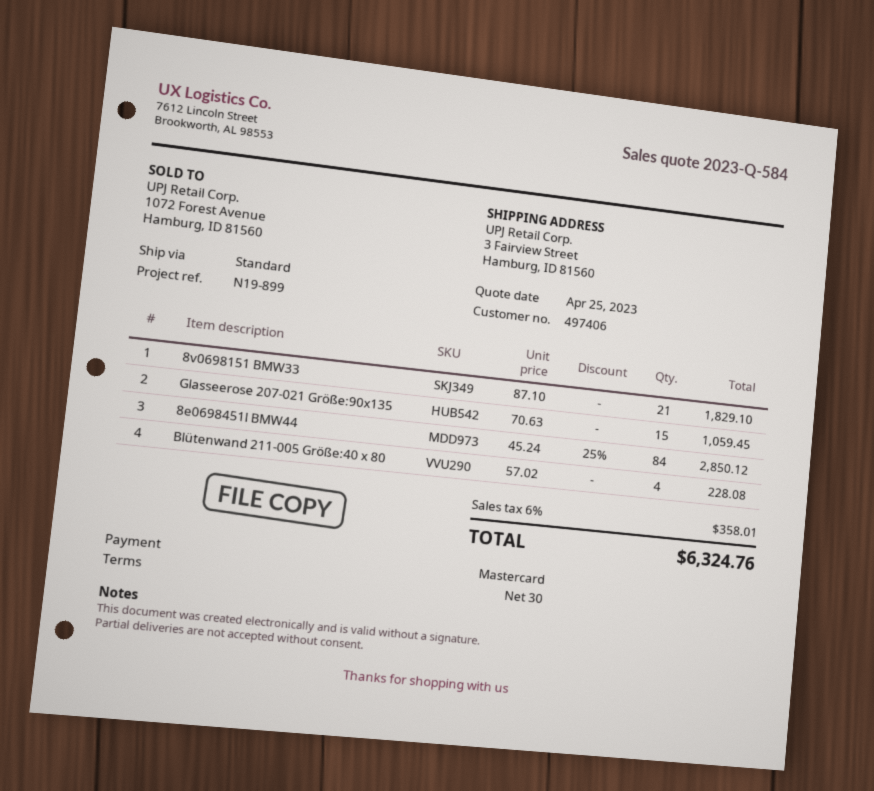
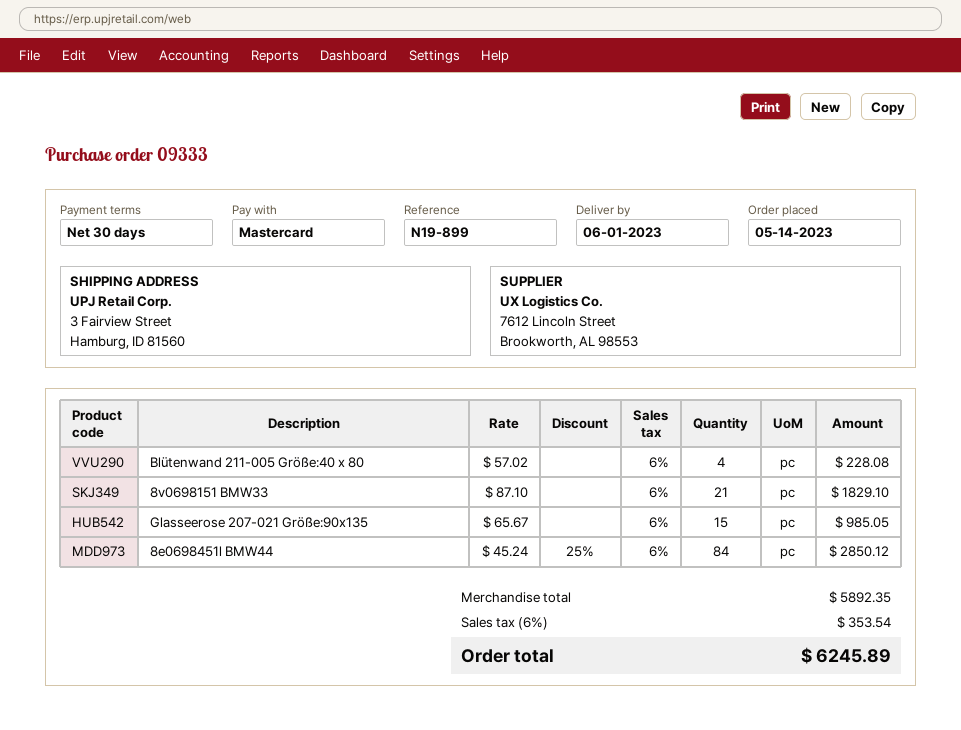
Glasseerose 207-021 Größe:90x135: 15 x 70.63 = 1059.45 -> 15 x 65.67 = 985.05
tax: 6% = 358.01 -> 6% = 353.54
total: 6324.76 -> 6245.89

